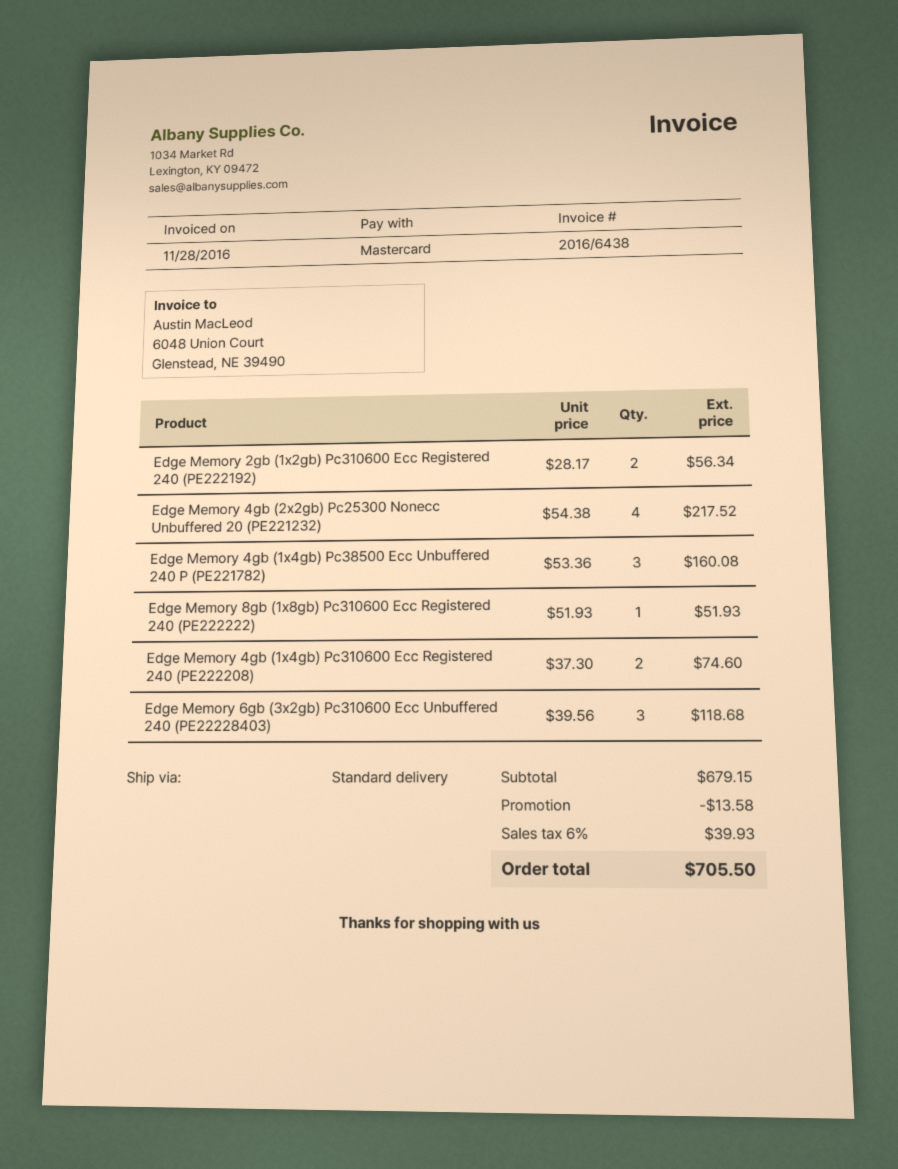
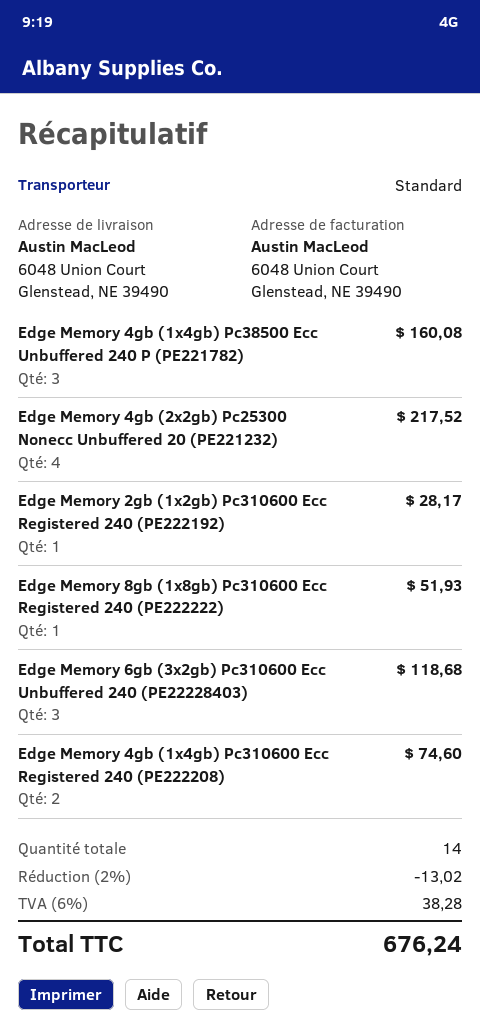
Edge Memory 2gb (1x2gb) Pc310600 Ecc Registered 240 (PE222192): 2 for 56.34 -> 1 for 28.17
discount: 13.58 -> 13.02
tax: 6% = 39.93 -> 6% = 38.28
total: 705.50 -> 676.24

